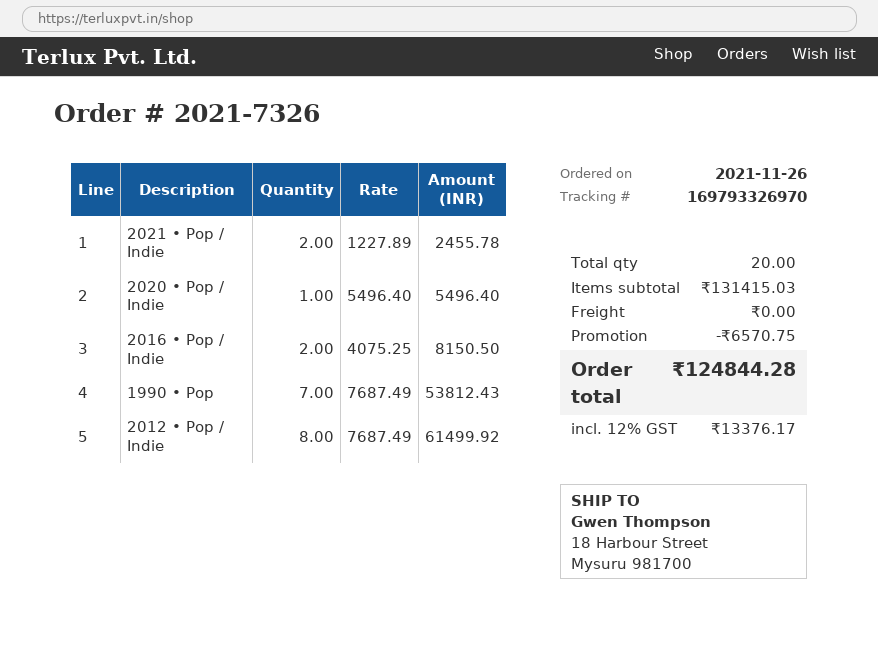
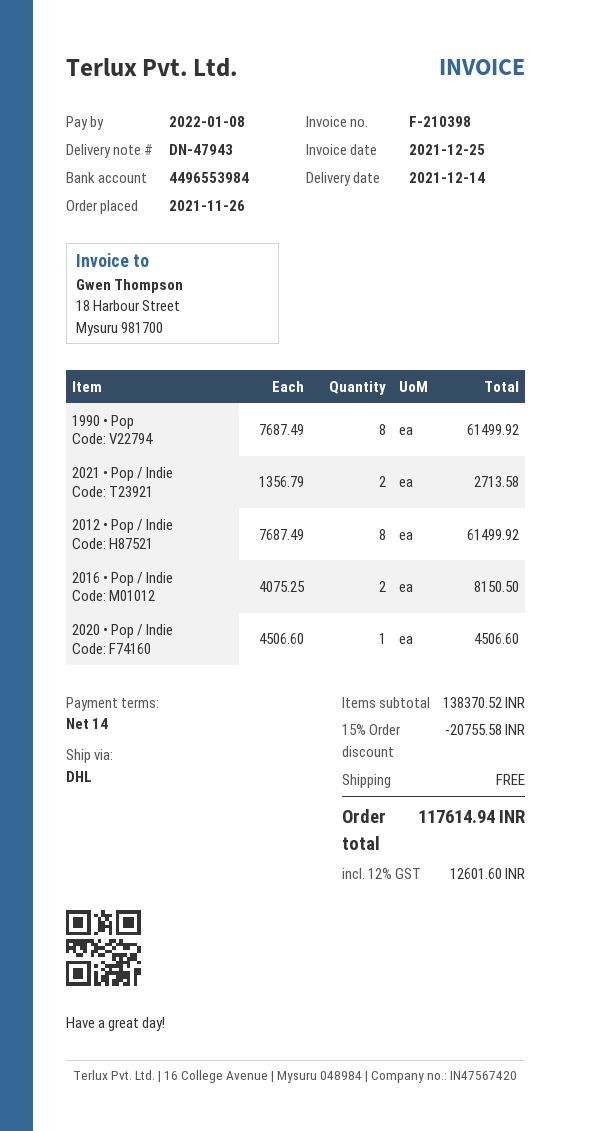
2021 • Pop / Indie: 2 x 1227.89 = 2455.78 -> 2 x 1356.79 = 2713.58
2020 • Pop / Indie: 1 x 5496.40 = 5496.40 -> 1 x 4506.60 = 4506.60
1990 • Pop: 7 x 7687.49 = 53812.43 -> 8 x 7687.49 = 61499.92
subtotal: 131415.03 -> 138370.52
discount: 6570.75 -> 20755.58
tax: 12% = 13376.17 -> 12% = 12601.60
total: 124844.28 -> 117614.94

